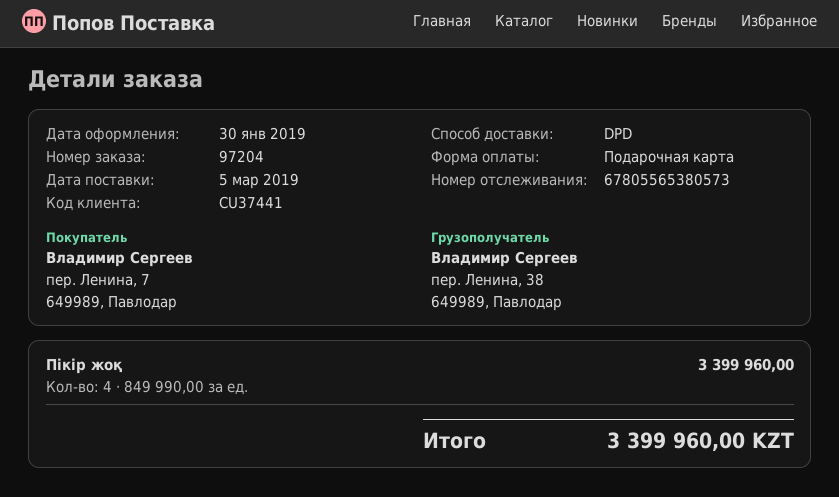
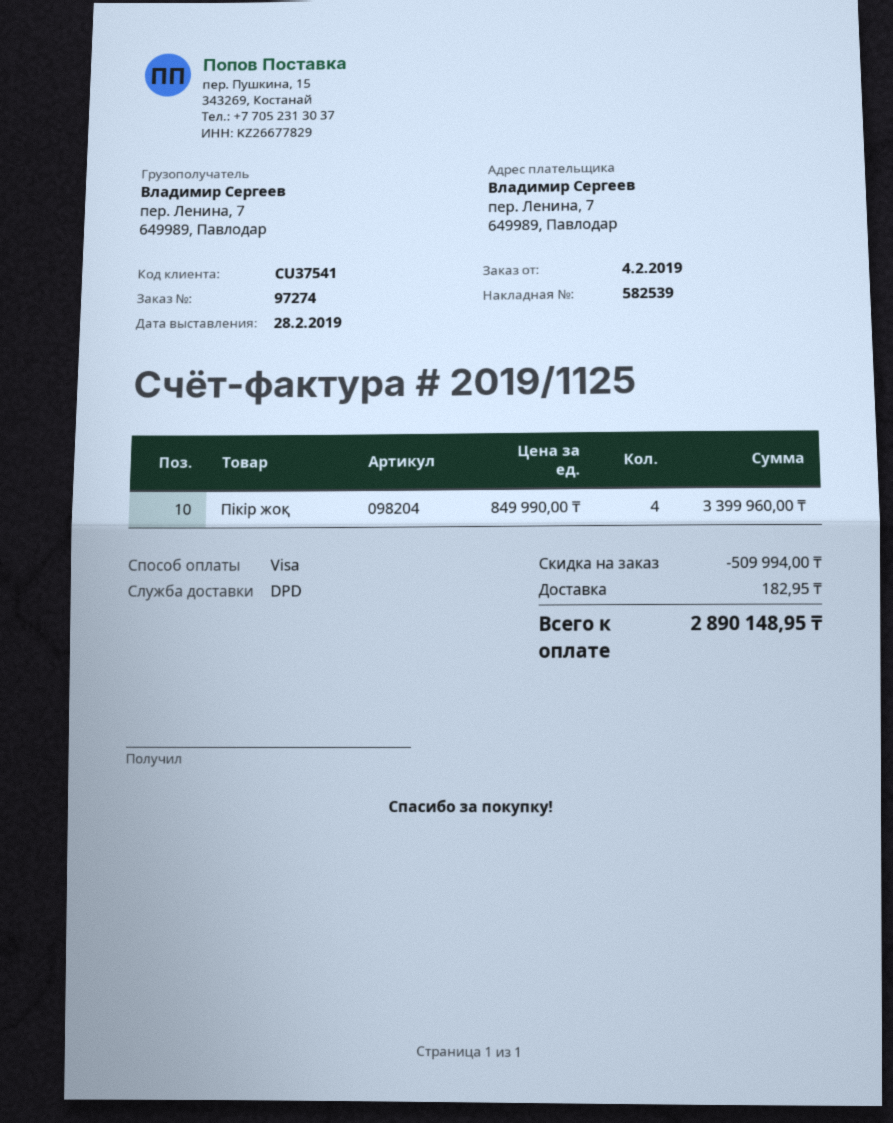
order number: 97204 -> 97274
order date: 2019-01-30 -> 2019-02-04
customer number: CU37441 -> CU37541
payment method: gift card -> Visa
ship to: пер. Ленина, 38, 649989, Павлодар -> пер. Ленина, 7, 649989, Павлодар
discount: none -> 509994.00
shipping: none -> 182.95
total: 3399960.00 -> 2890148.95

